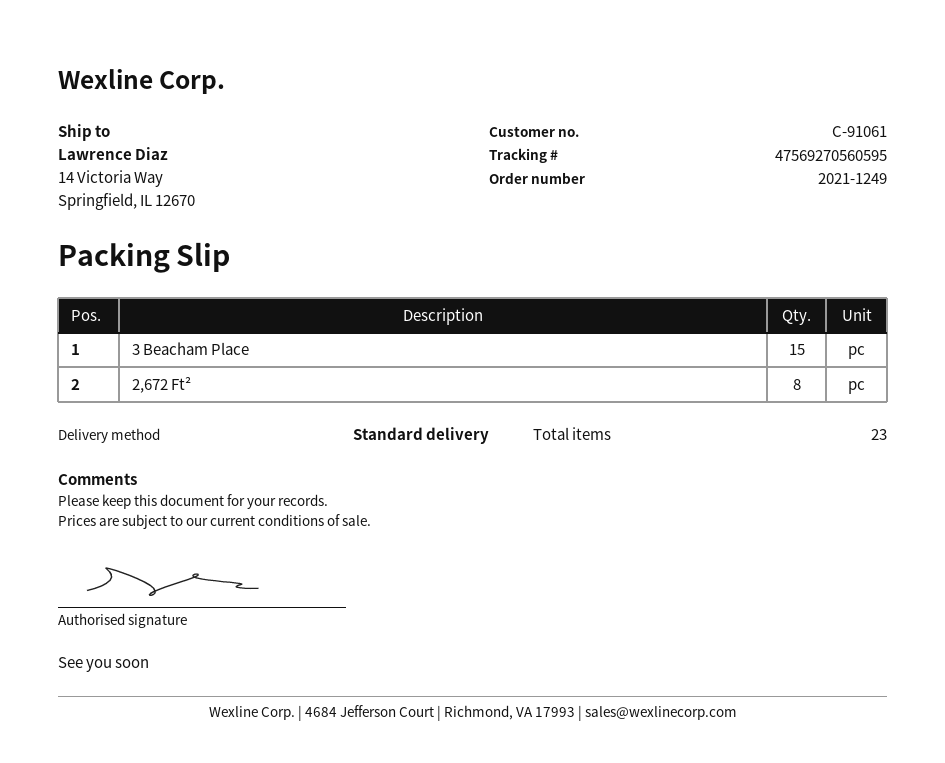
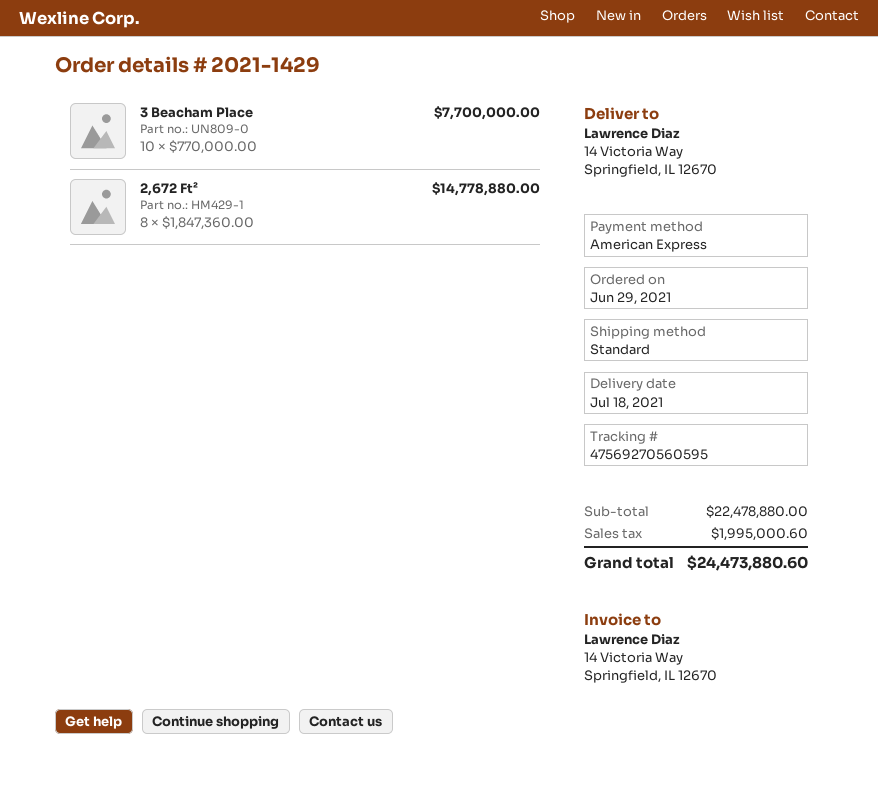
order number: 2021-1249 -> 2021-1429
3 Beacham Place: 15 -> 10

